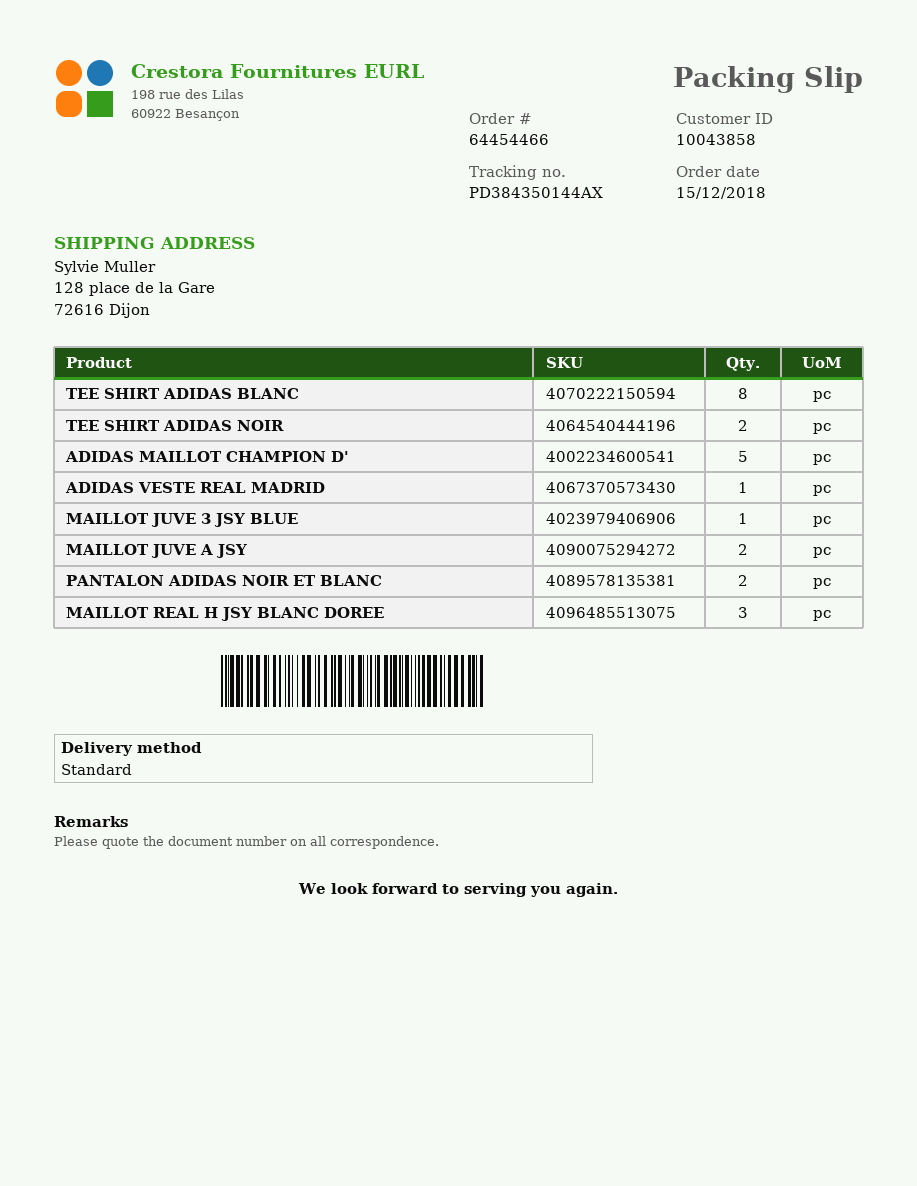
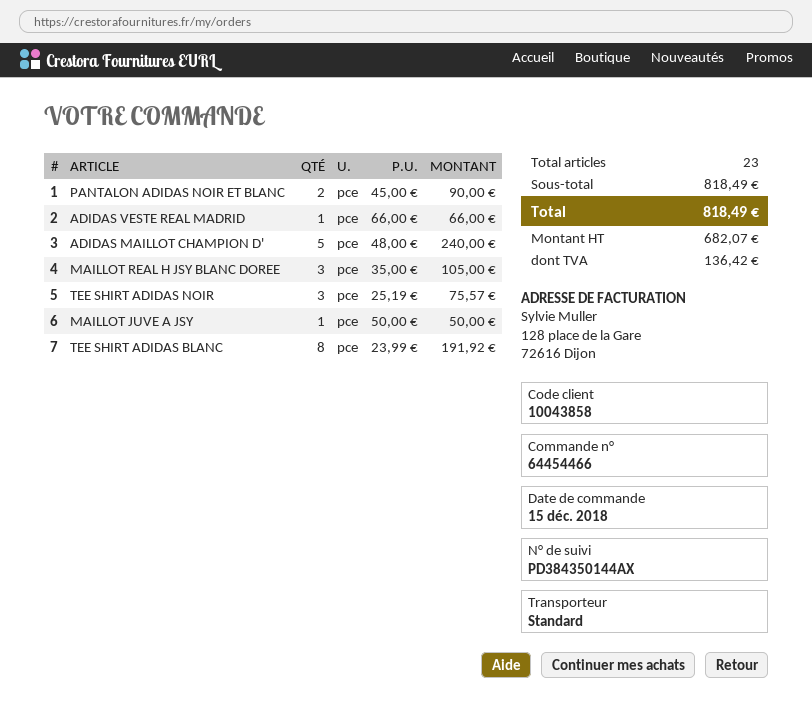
TEE SHIRT ADIDAS NOIR: 2 -> 3
MAILLOT JUVE 3 JSY BLUE: 1 -> none
MAILLOT JUVE A JSY: 2 -> 1

